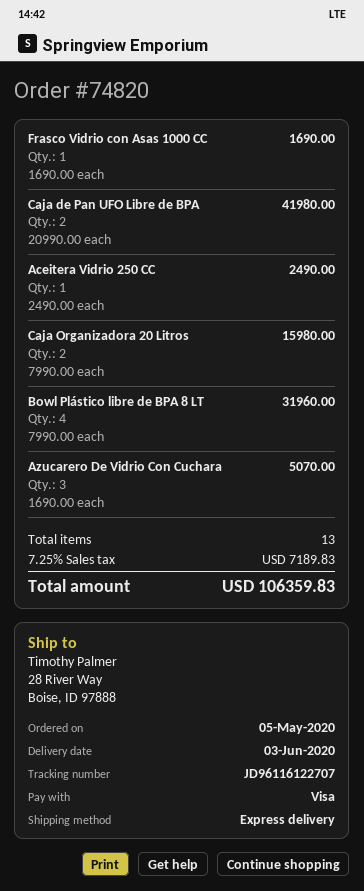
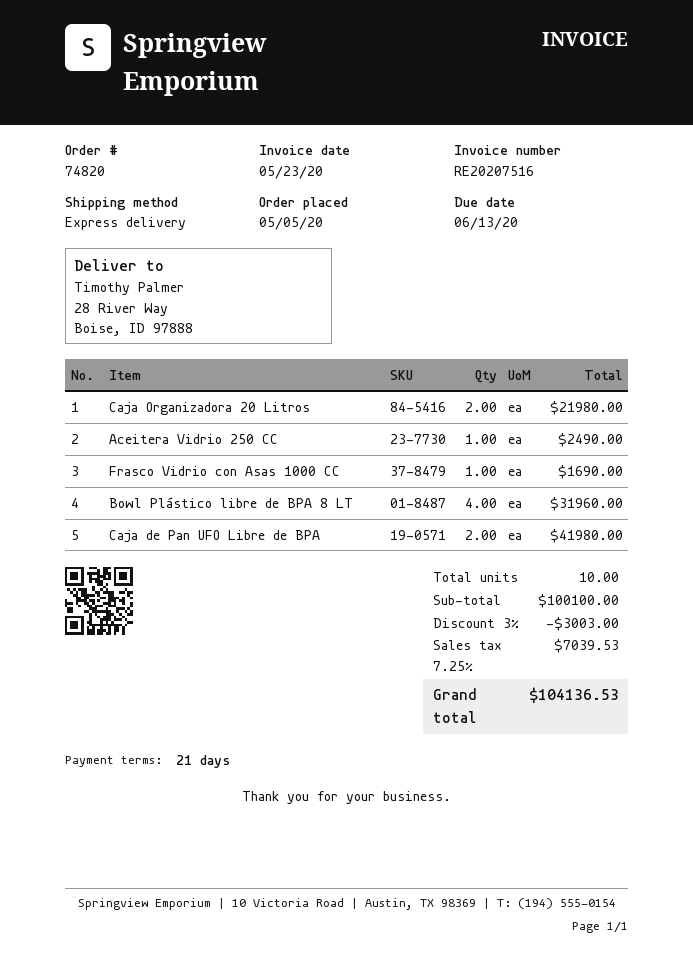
Caja Organizadora 20 Litros: 2 for 15980.00 -> 2 for 21980.00
Azucarero De Vidrio Con Cuchara: 3 for 5070.00 -> none
total quantity: 13 -> 10
discount: none -> 3% = 3003.00
tax: 7.25% = 7189.83 -> 7.25% = 7039.53
total: 106359.83 -> 104136.53

